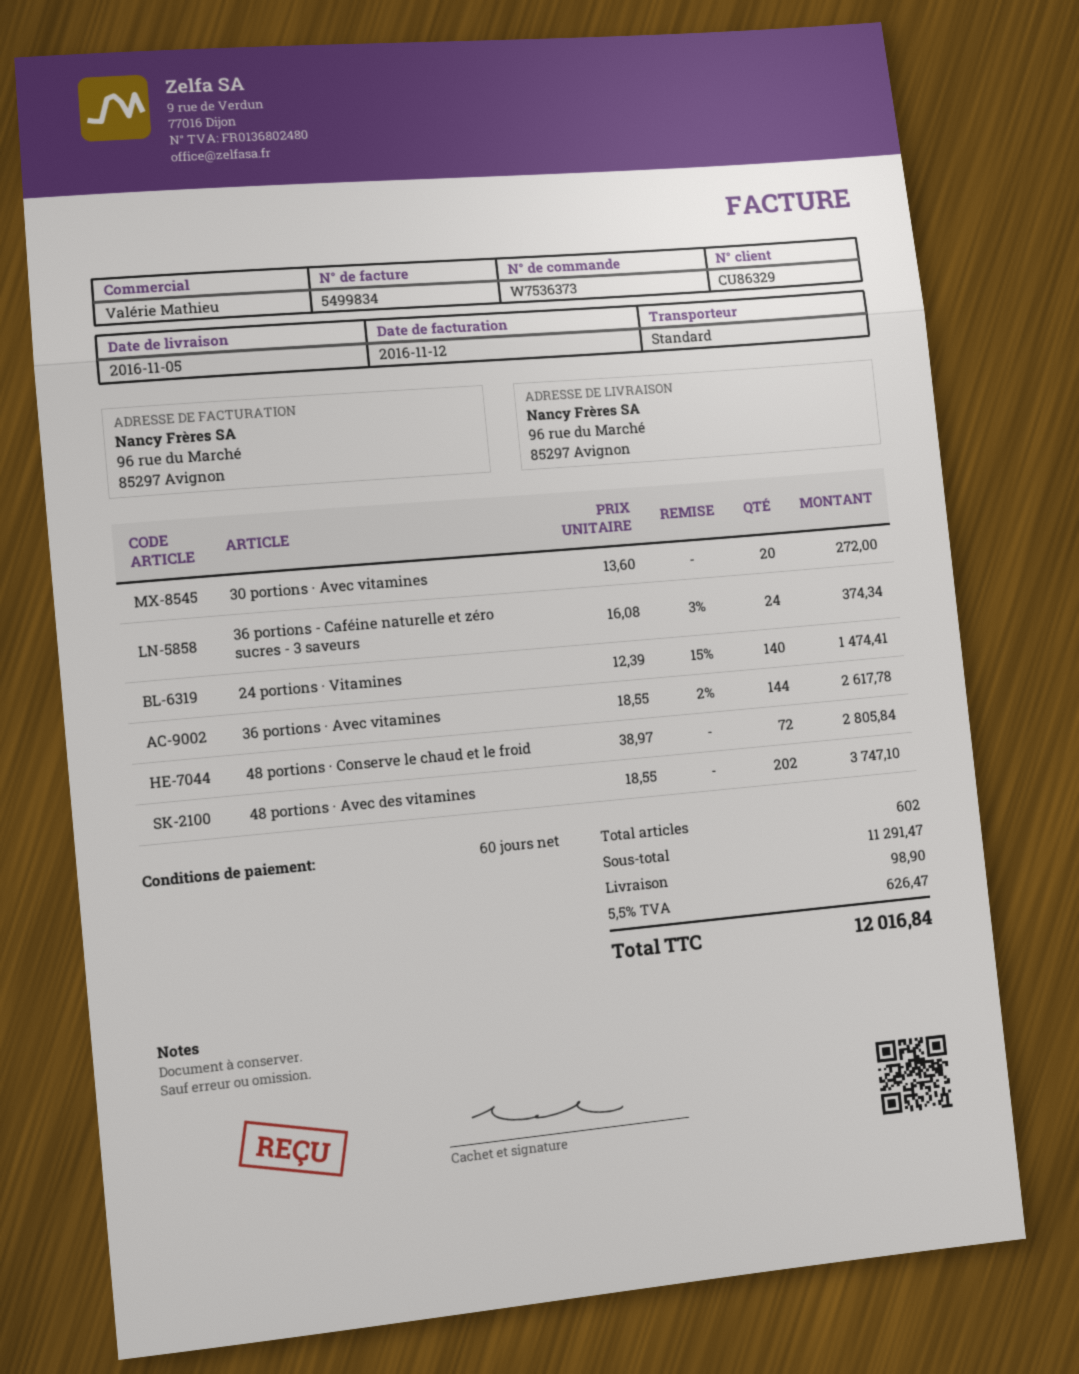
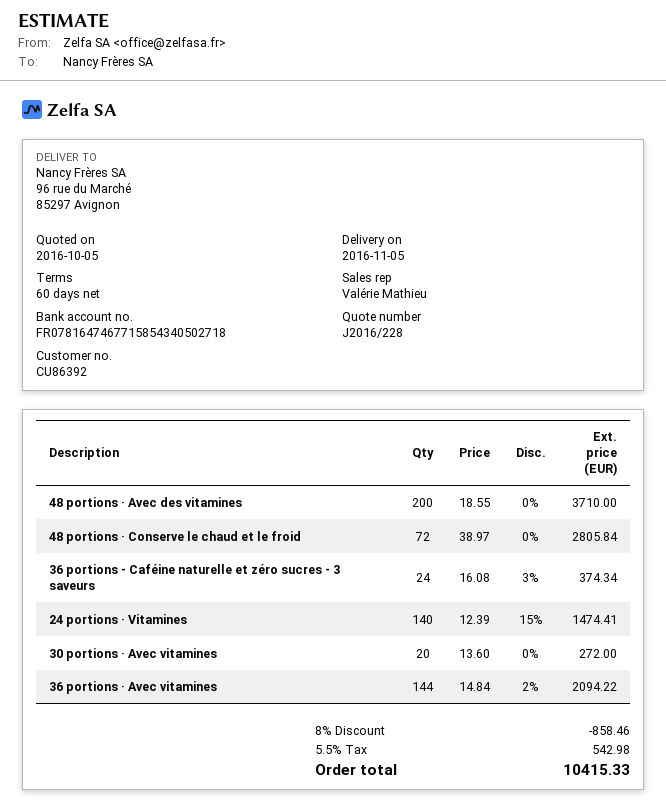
customer number: CU86329 -> CU86392
36 portions · Avec vitamines: 144 x 18.55 - 2% = 2617.78 -> 144 x 14.84 - 2% = 2094.22
48 portions · Avec des vitamines: 202 x 18.55 = 3747.10 -> 200 x 18.55 = 3710.00
discount: none -> 8% = 858.46
shipping: 98.90 -> none
tax: 5.5% = 626.47 -> 5.5% = 542.98
total: 12016.84 -> 10415.33

